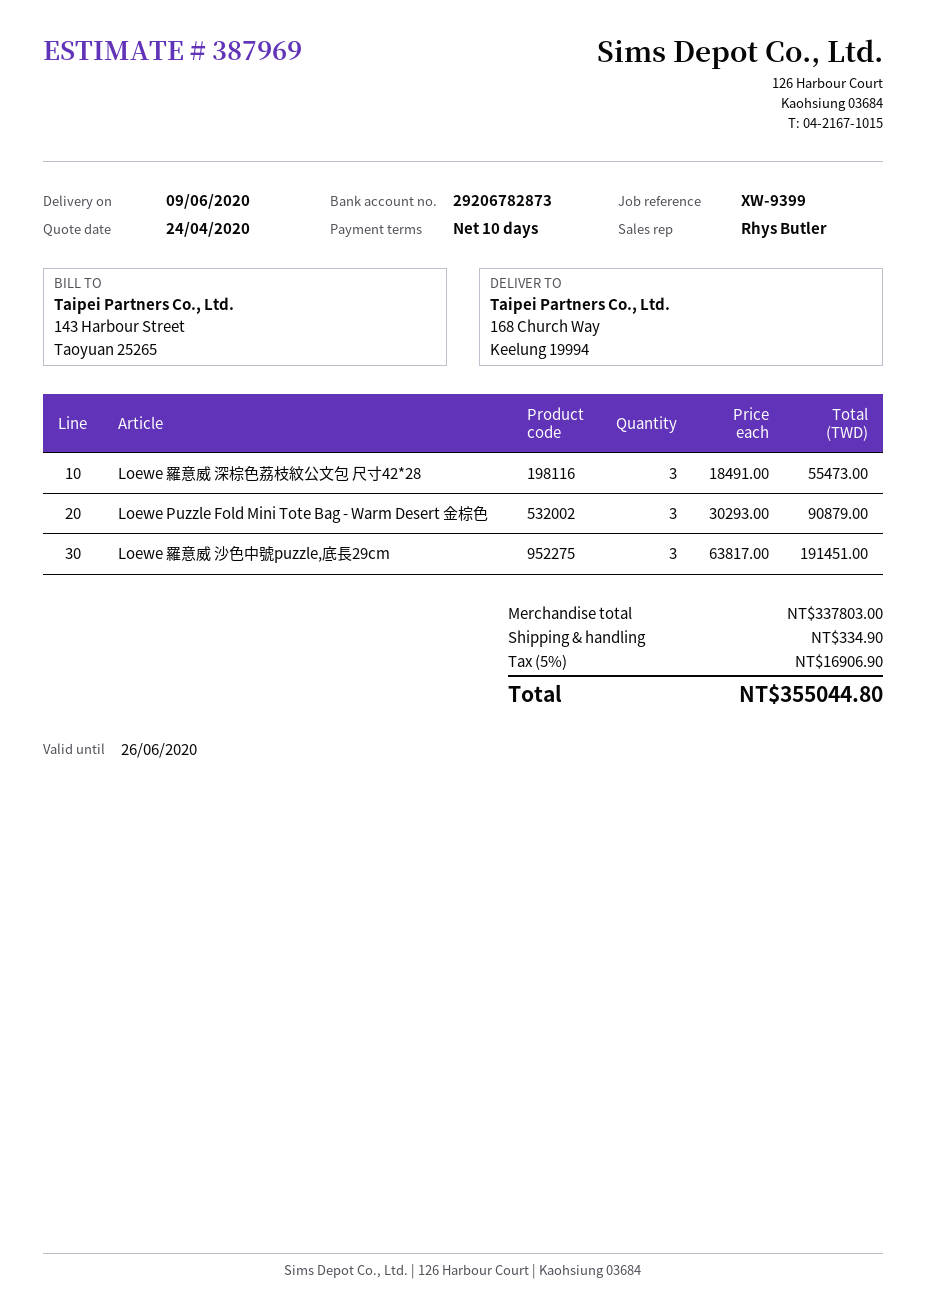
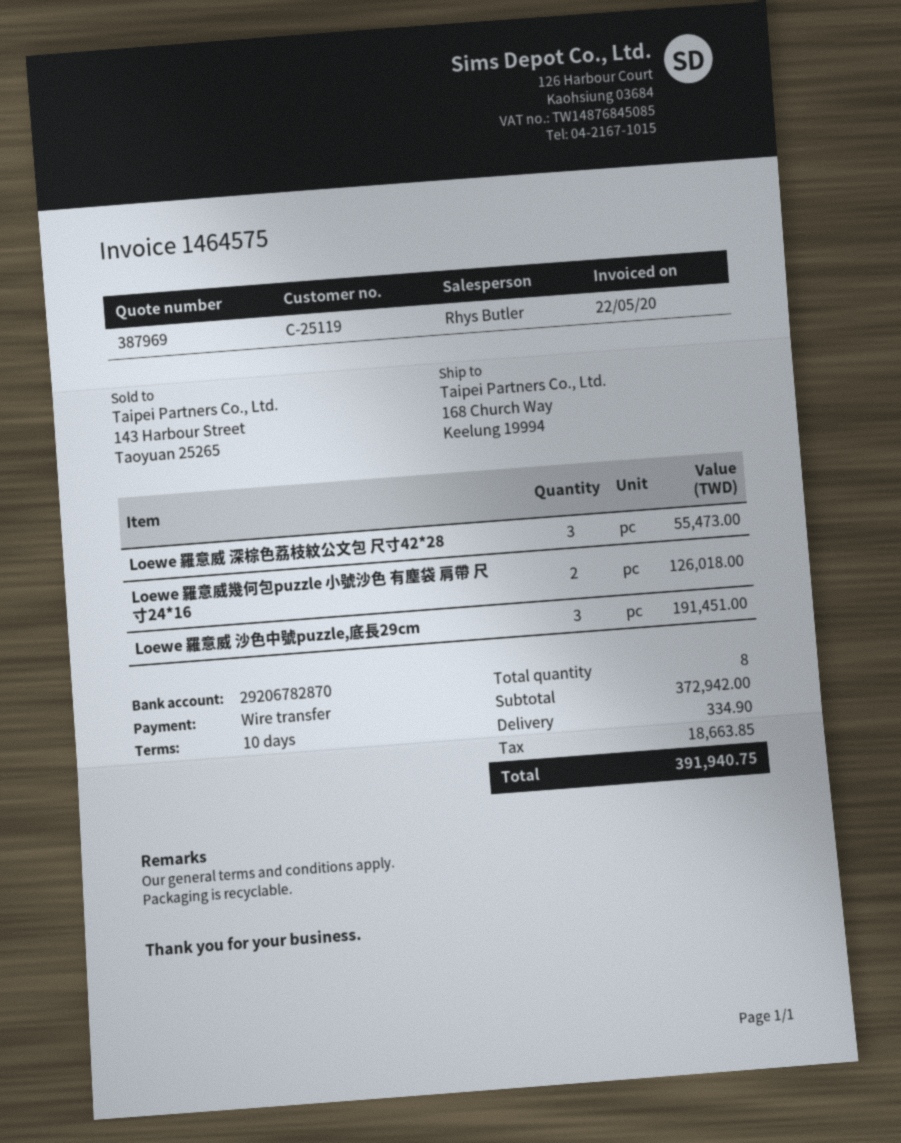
bank account: 29206782873 -> 29206782870
Loewe Puzzle Fold Mini Tote Bag - Warm Desert 金棕色: 3 for 90879.00 -> none
Loewe 羅意威幾何包puzzle 小號沙色 有塵袋 肩帶 尺寸24*16: none -> 2 for 126018.00
subtotal: 337803.00 -> 372942.00
tax: 16906.90 -> 18663.85
total: 355044.80 -> 391940.75

